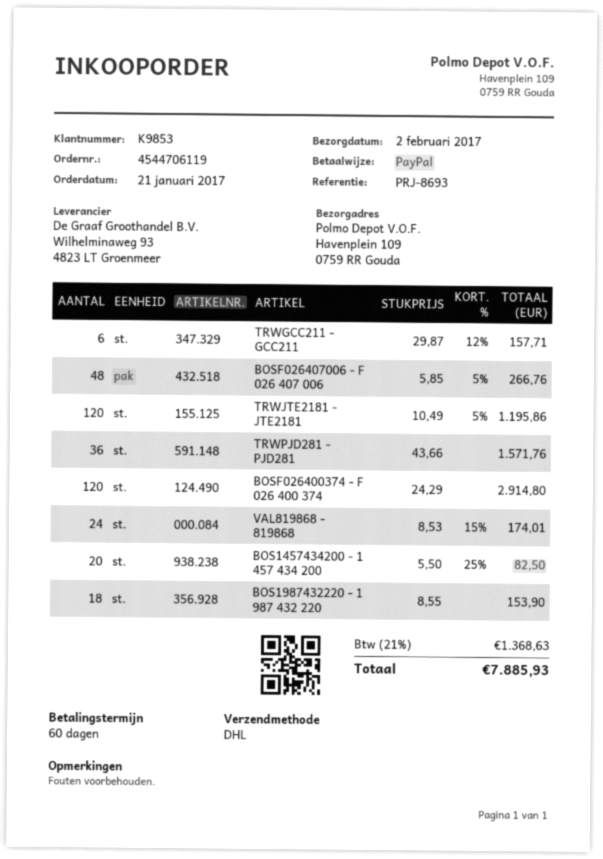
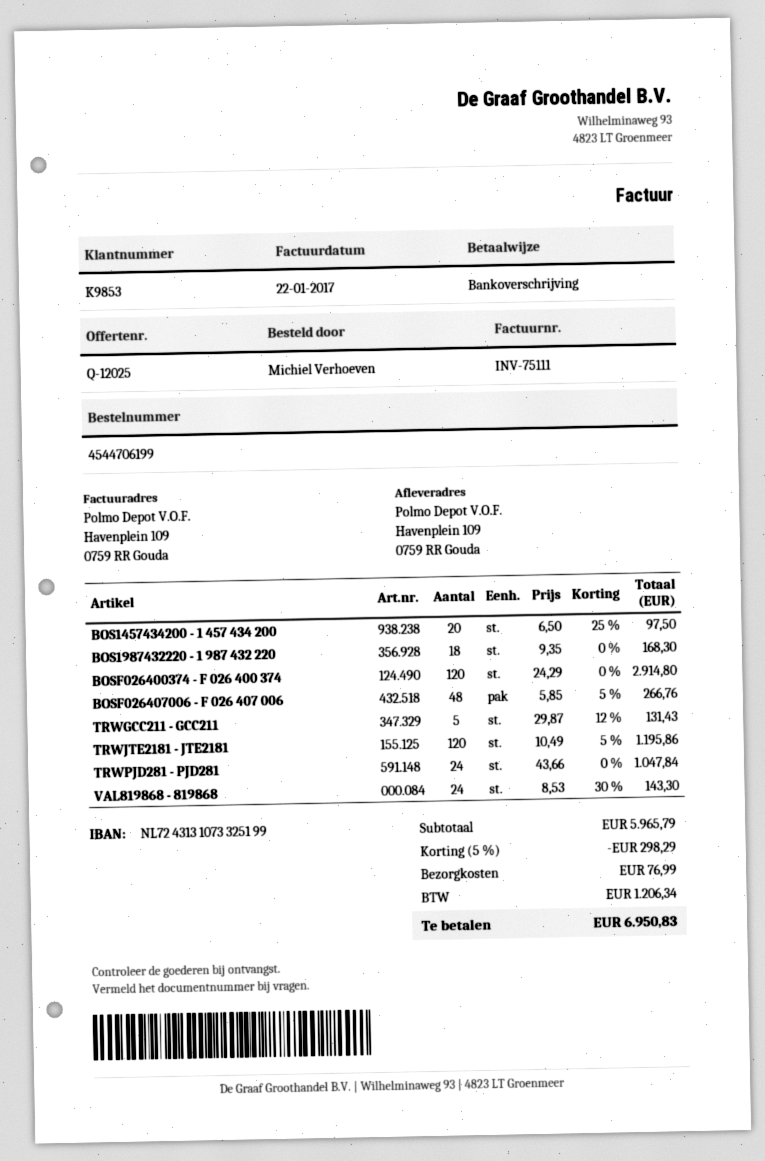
order number: 4544706119 -> 4544706199
payment method: PayPal -> bank transfer
TRWGCC211 - GCC211: 6 x 29.87 - 12% = 157.71 -> 5 x 29.87 - 12% = 131.43
TRWPJD281 - PJD281: 36 x 43.66 = 1571.76 -> 24 x 43.66 = 1047.84
VAL819868 - 819868: 24 x 8.53 - 15% = 174.01 -> 24 x 8.53 - 30% = 143.30
BOS1457434200 - 1 457 434 200: 20 x 5.50 - 25% = 82.50 -> 20 x 6.50 - 25% = 97.50
BOS1987432220 - 1 987 432 220: 18 x 8.55 = 153.90 -> 18 x 9.35 = 168.30
discount: none -> 5% = 298.29
shipping: none -> 76.99
tax: 1368.63 -> 1206.34
total: 7885.93 -> 6950.83

